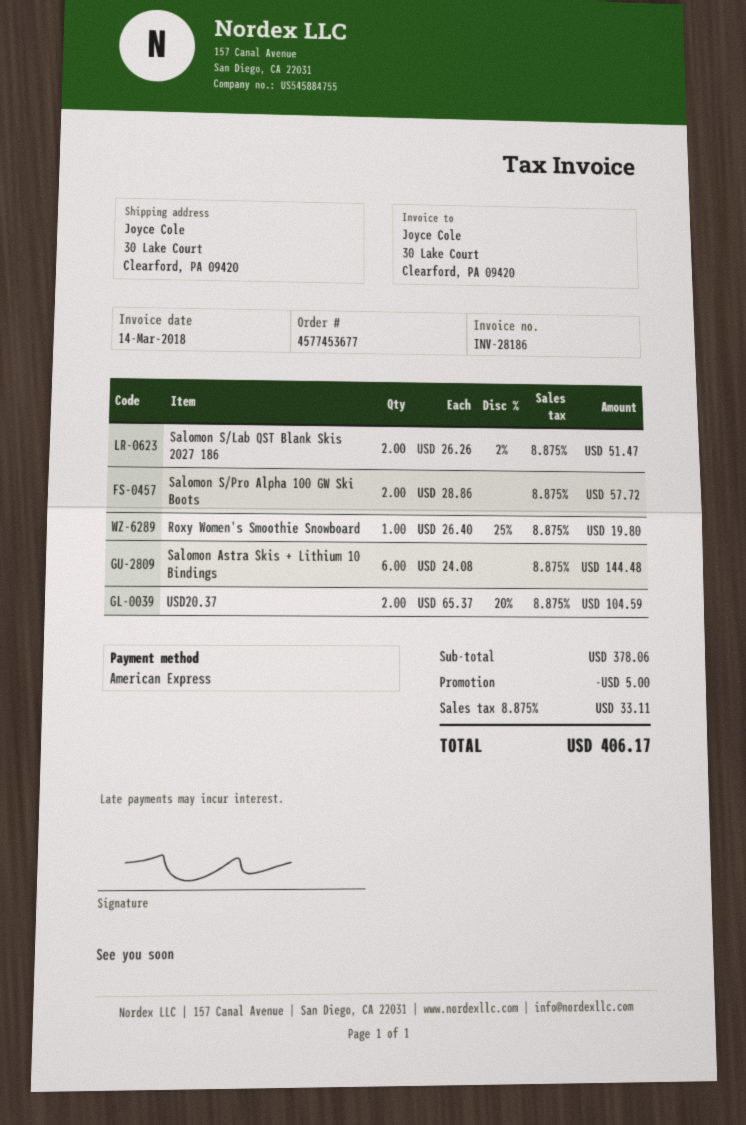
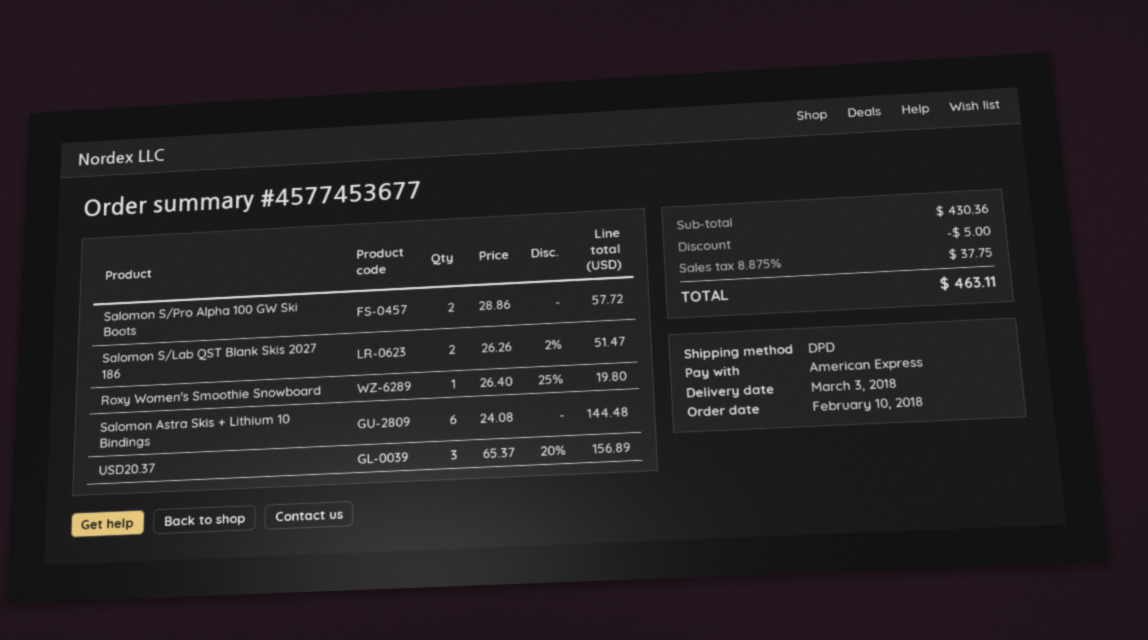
USD20.37: 2 x 65.37 - 20% = 104.59 -> 3 x 65.37 - 20% = 156.89
subtotal: 378.06 -> 430.36
tax: 8.875% = 33.11 -> 8.875% = 37.75
total: 406.17 -> 463.11

